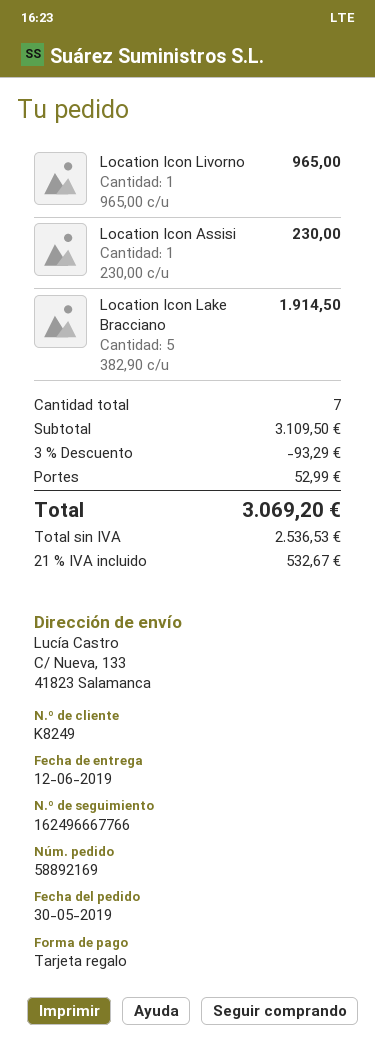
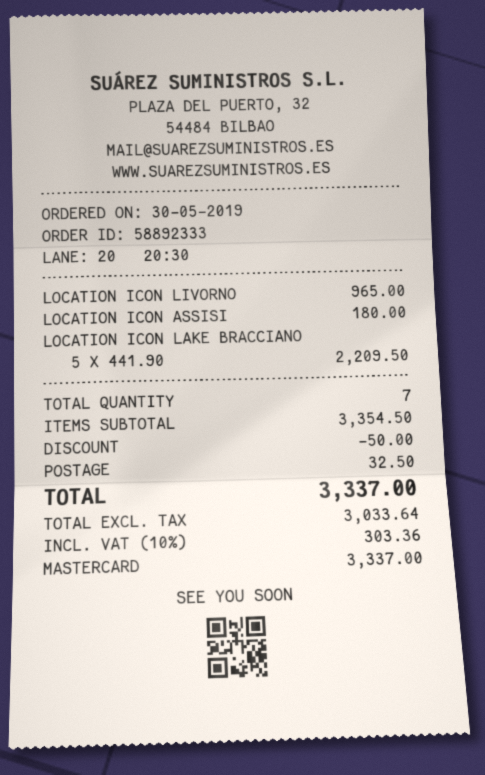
order number: 58892169 -> 58892333
payment method: gift card -> Mastercard
Location Icon Assisi: 1 x 230.00 = 230.00 -> 1 x 180.00 = 180.00
Location Icon Lake Bracciano: 5 x 382.90 = 1914.50 -> 5 x 441.90 = 2209.50
subtotal: 3109.50 -> 3354.50
discount: 93.29 -> 50.00
shipping: 52.99 -> 32.50
net: 2536.53 -> 3033.64
tax: 21% = 532.67 -> 10% = 303.36
total: 3069.20 -> 3337.00

